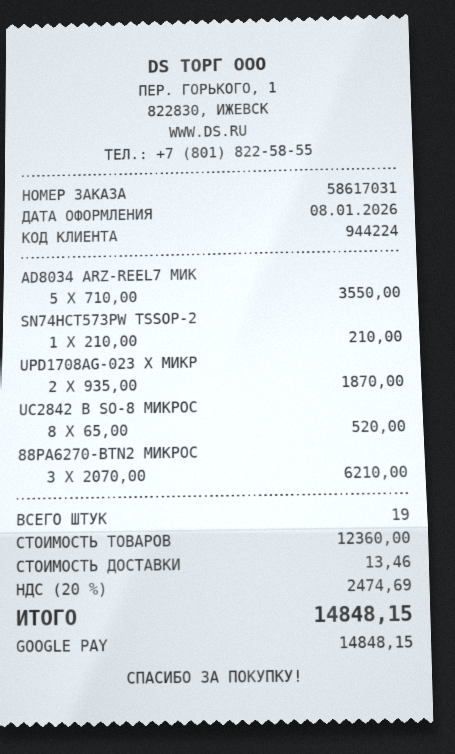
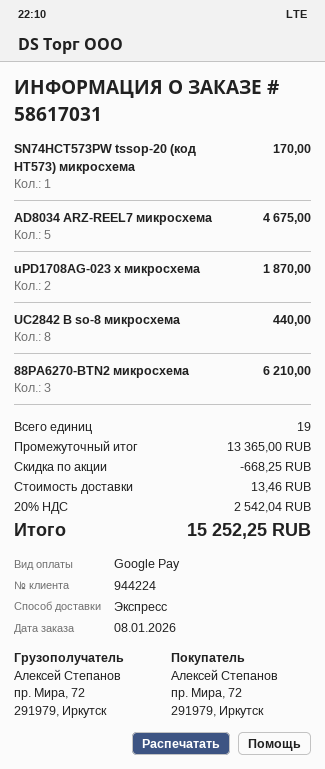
AD8034 ARZ-REEL7 МИК: 5 for 3550.00 -> 5 for 4675.00
SN74HCT573PW TSSOP-2: 1 for 210.00 -> 1 for 170.00
UC2842 B SO-8 МИКРОС: 8 for 520.00 -> 8 for 440.00
subtotal: 12360.00 -> 13365.00
discount: none -> 668.25
tax: 20% = 2474.69 -> 20% = 2542.04
total: 14848.15 -> 15252.25

